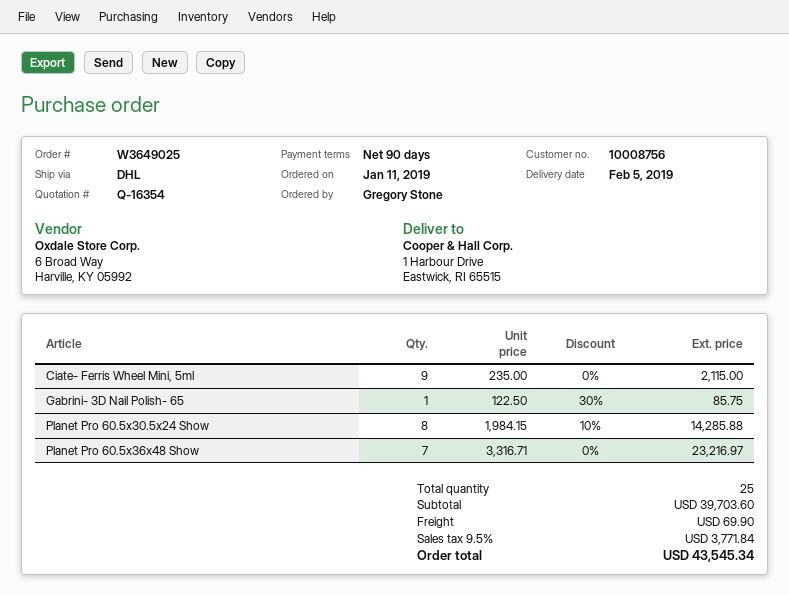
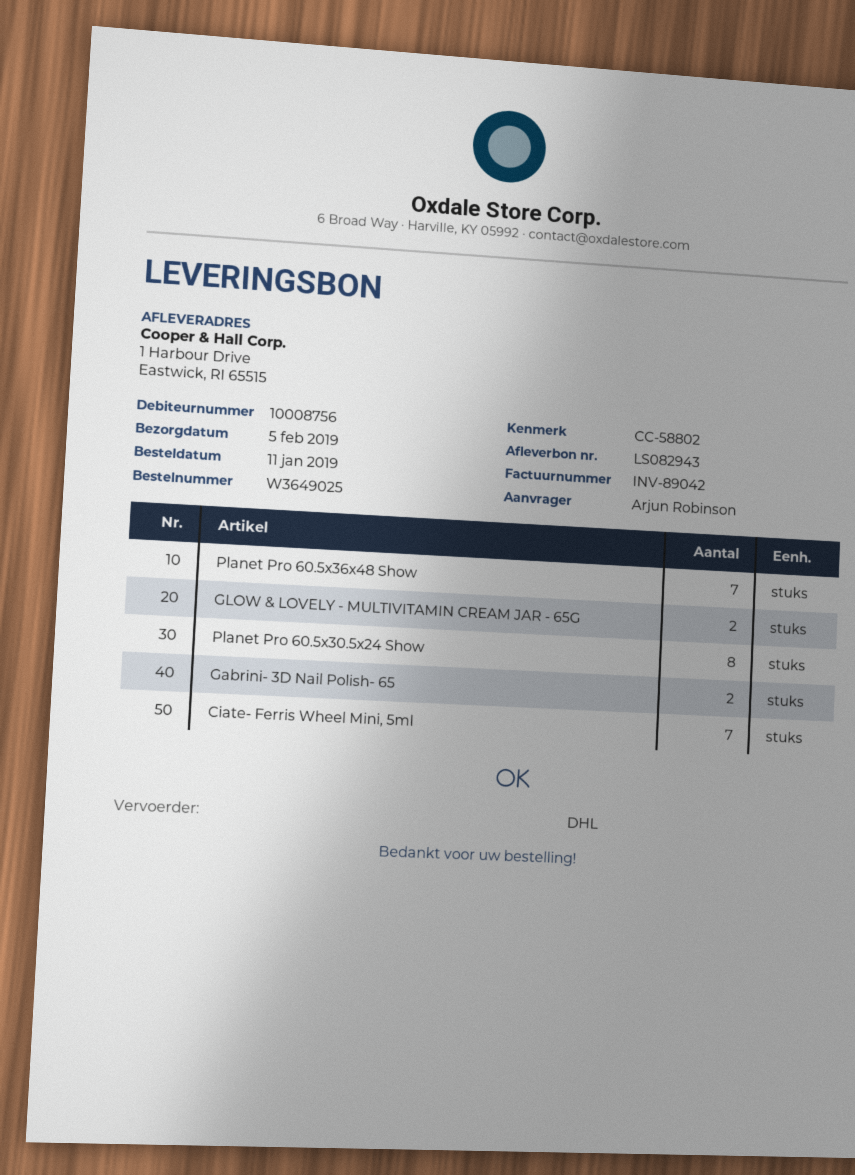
ordered by: Gregory Stone -> Arjun Robinson
Ciate- Ferris Wheel Mini, 5ml: 9 -> 7
Gabrini- 3D Nail Polish- 65: 1 -> 2
GLOW & LOVELY - MULTIVITAMIN CREAM JAR - 65G: none -> 2

